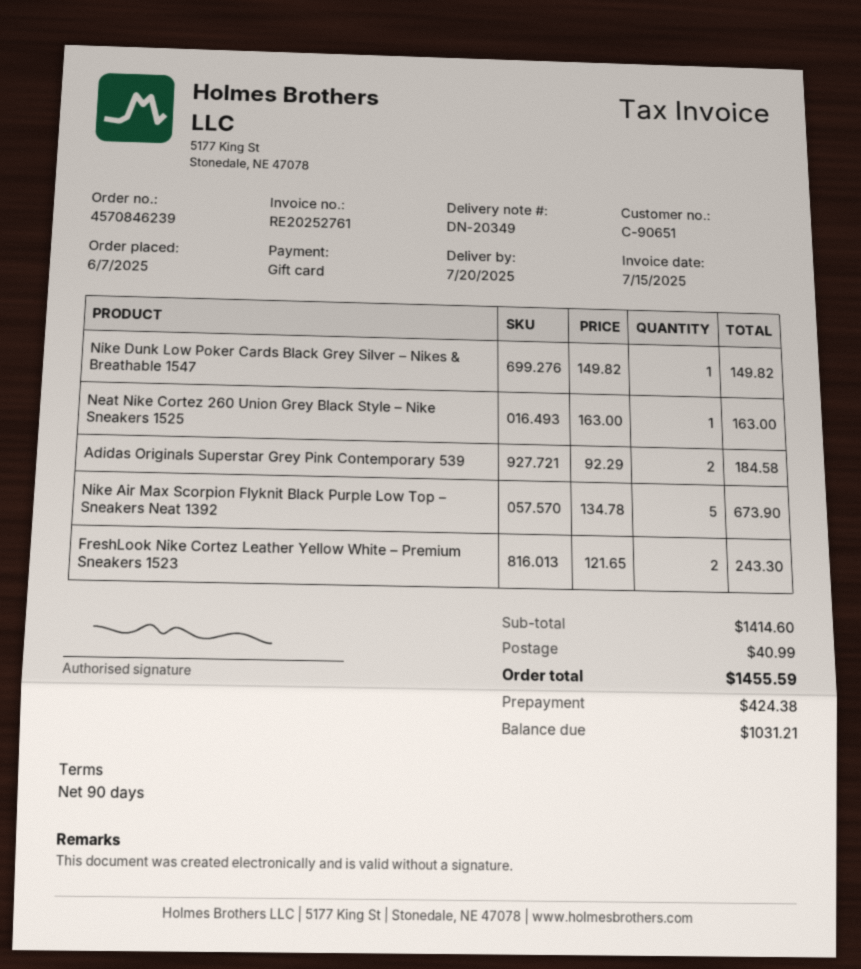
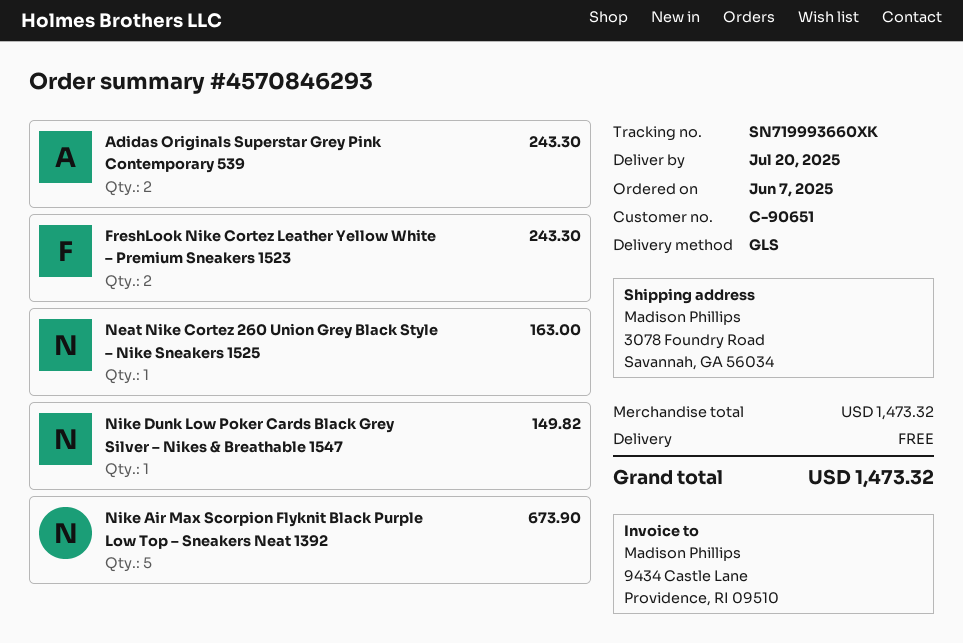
order number: 4570846239 -> 4570846293
Adidas Originals Superstar Grey Pink Contemporary 539: 2 for 184.58 -> 2 for 243.30
subtotal: 1414.60 -> 1473.32
shipping: 40.99 -> 0.00
total: 1455.59 -> 1473.32

